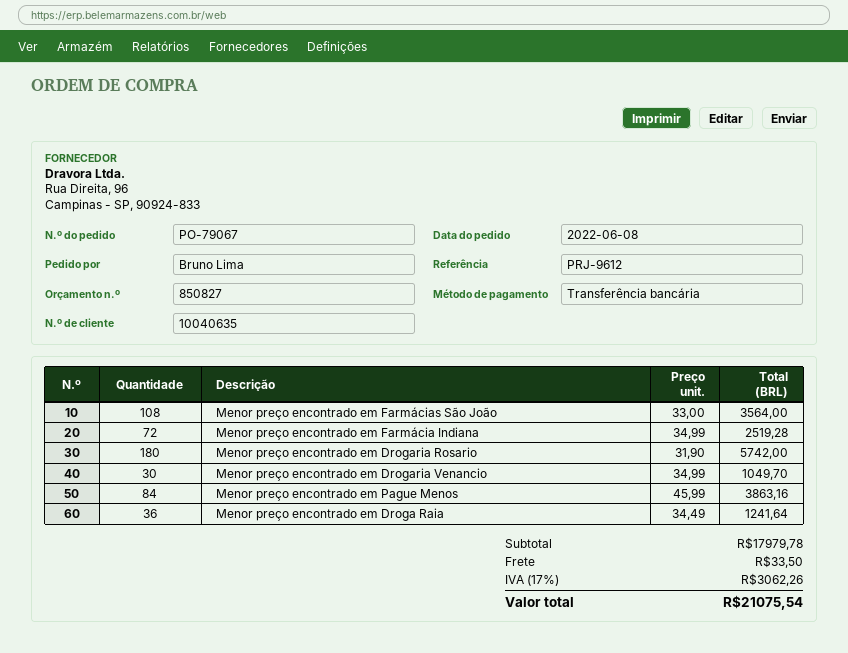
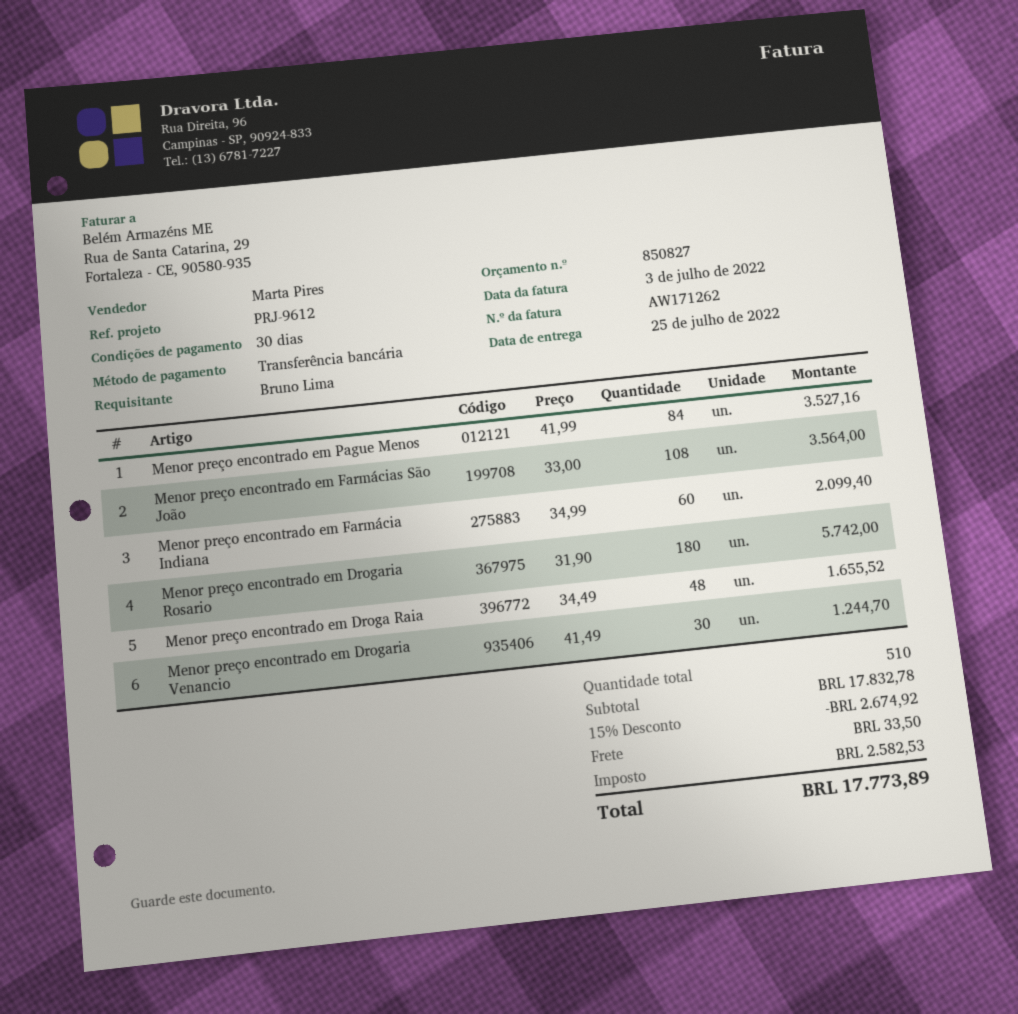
Menor preço encontrado em Farmácia Indiana: 72 x 34.99 = 2519.28 -> 60 x 34.99 = 2099.40
Menor preço encontrado em Drogaria Venancio: 30 x 34.99 = 1049.70 -> 30 x 41.49 = 1244.70
Menor preço encontrado em Pague Menos: 84 x 45.99 = 3863.16 -> 84 x 41.99 = 3527.16
Menor preço encontrado em Droga Raia: 36 x 34.49 = 1241.64 -> 48 x 34.49 = 1655.52
subtotal: 17979.78 -> 17832.78
discount: none -> 15% = 2674.92
tax: 3062.26 -> 2582.53
total: 21075.54 -> 17773.89

